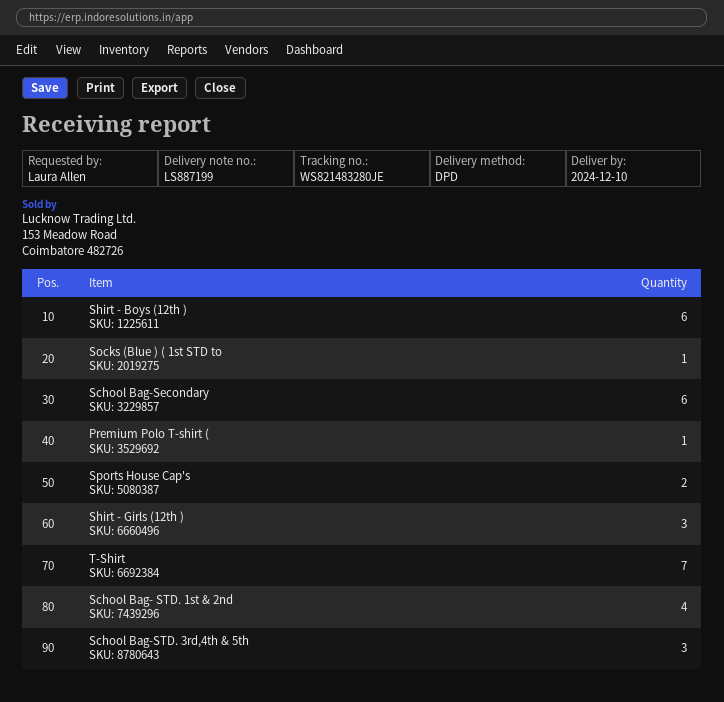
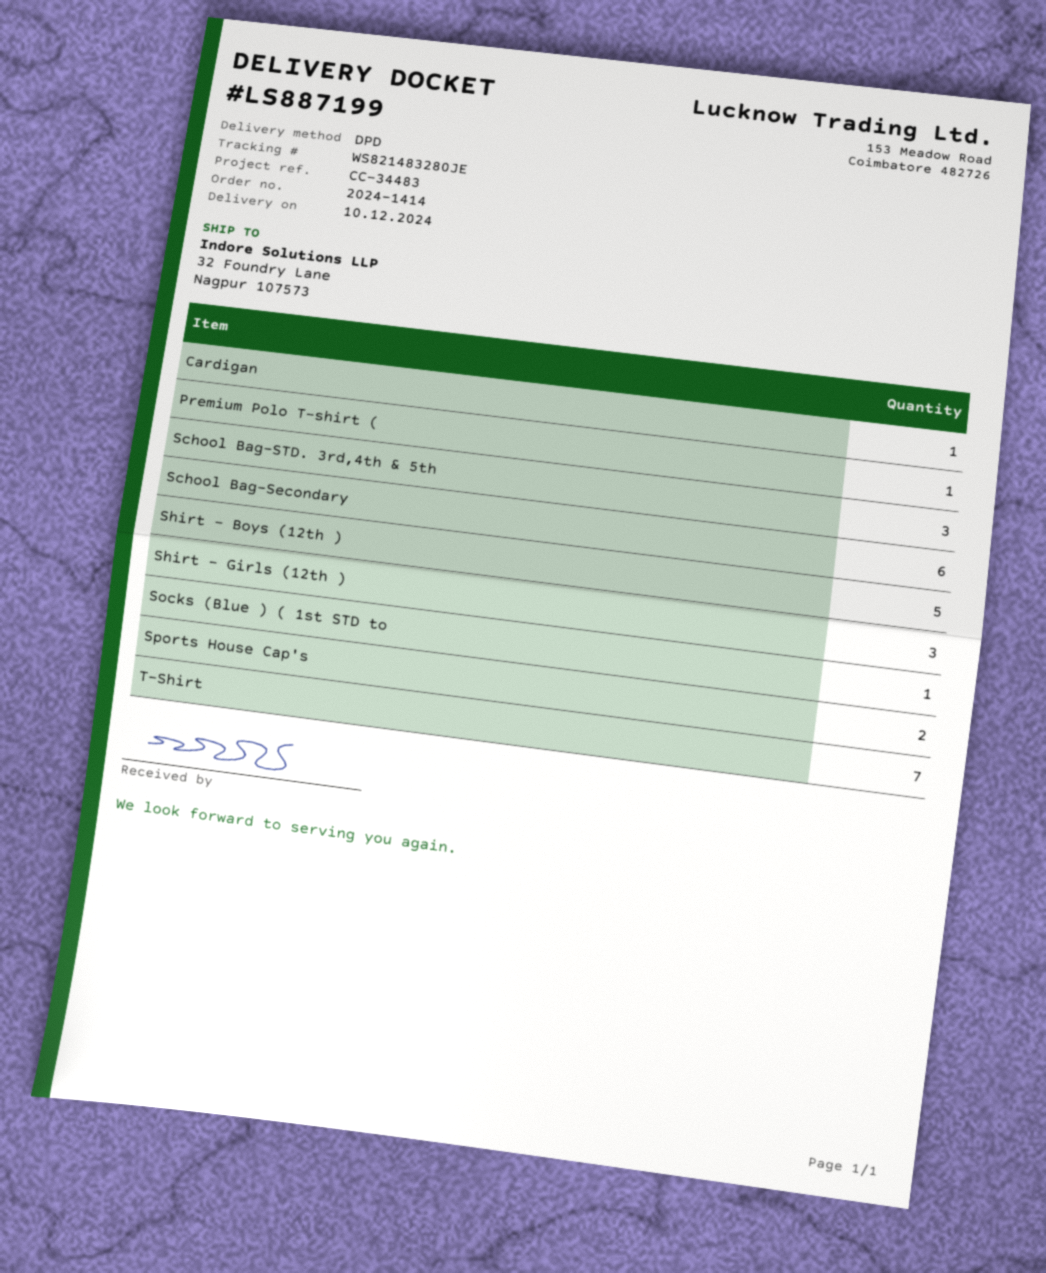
Shirt - Boys (12th ): 6 -> 5
School Bag- STD. 1st & 2nd: 4 -> none
Cardigan: none -> 1

